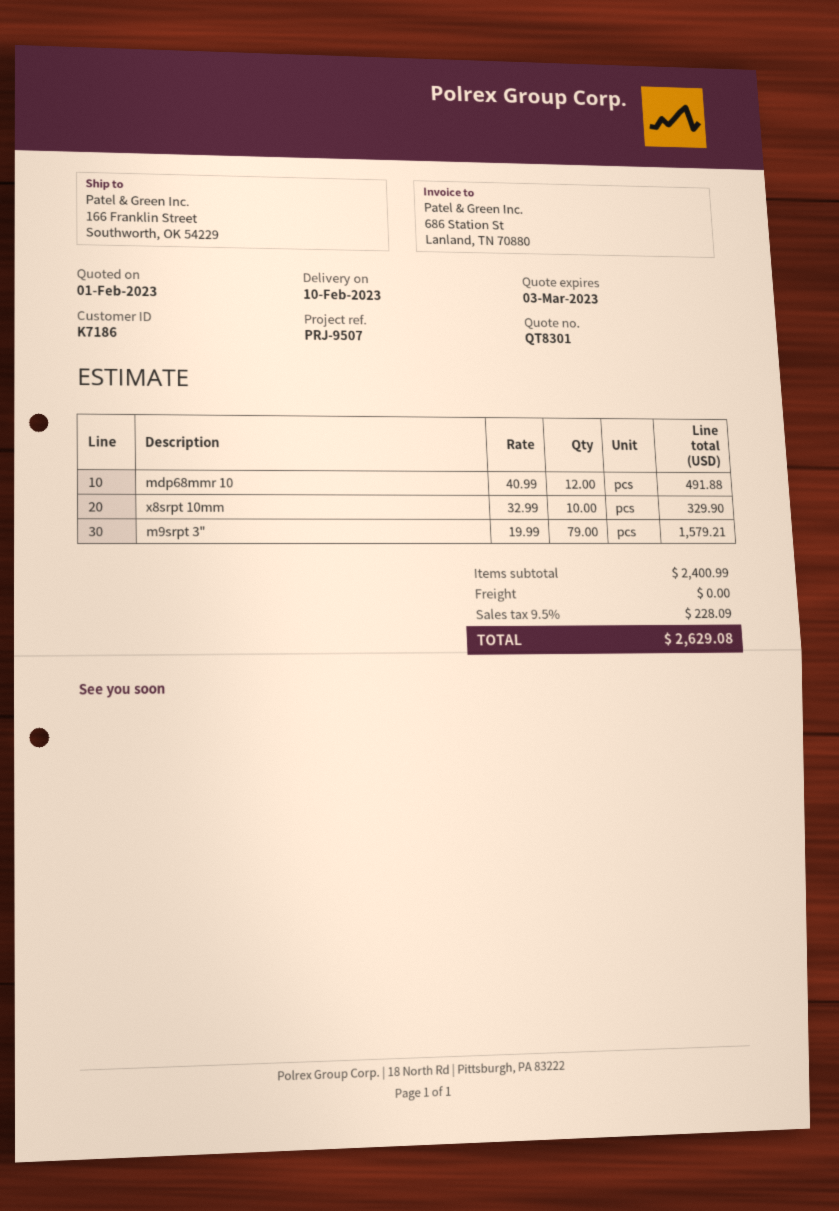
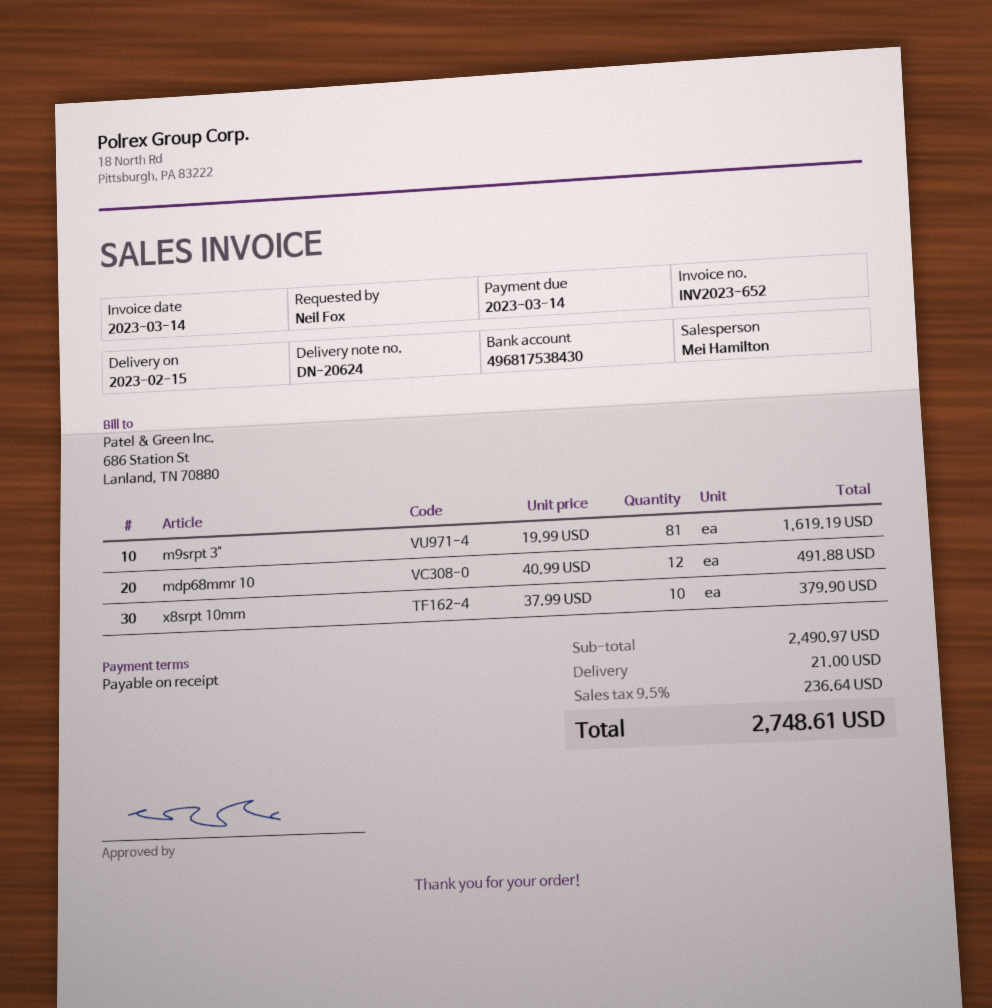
delivery date: 2023-02-10 -> 2023-02-15
x8srpt 10mm: 10 x 32.99 = 329.90 -> 10 x 37.99 = 379.90
m9srpt 3": 79 x 19.99 = 1579.21 -> 81 x 19.99 = 1619.19
subtotal: 2400.99 -> 2490.97
shipping: 0.00 -> 21.00
tax: 9.5% = 228.09 -> 9.5% = 236.64
total: 2629.08 -> 2748.61

